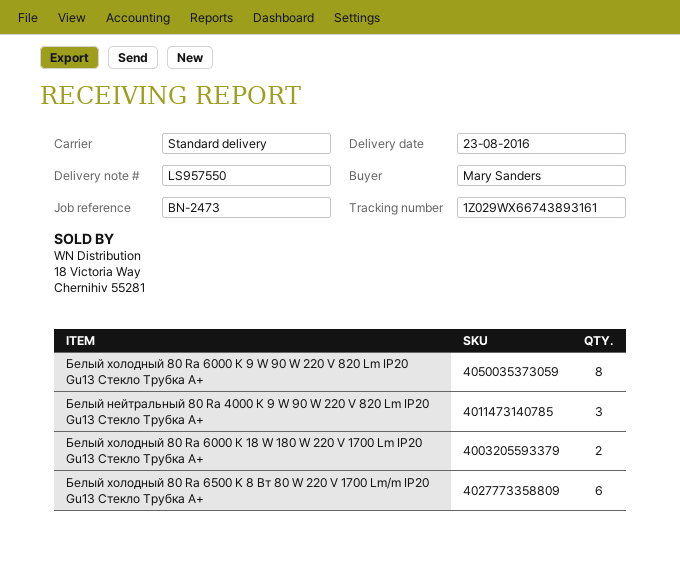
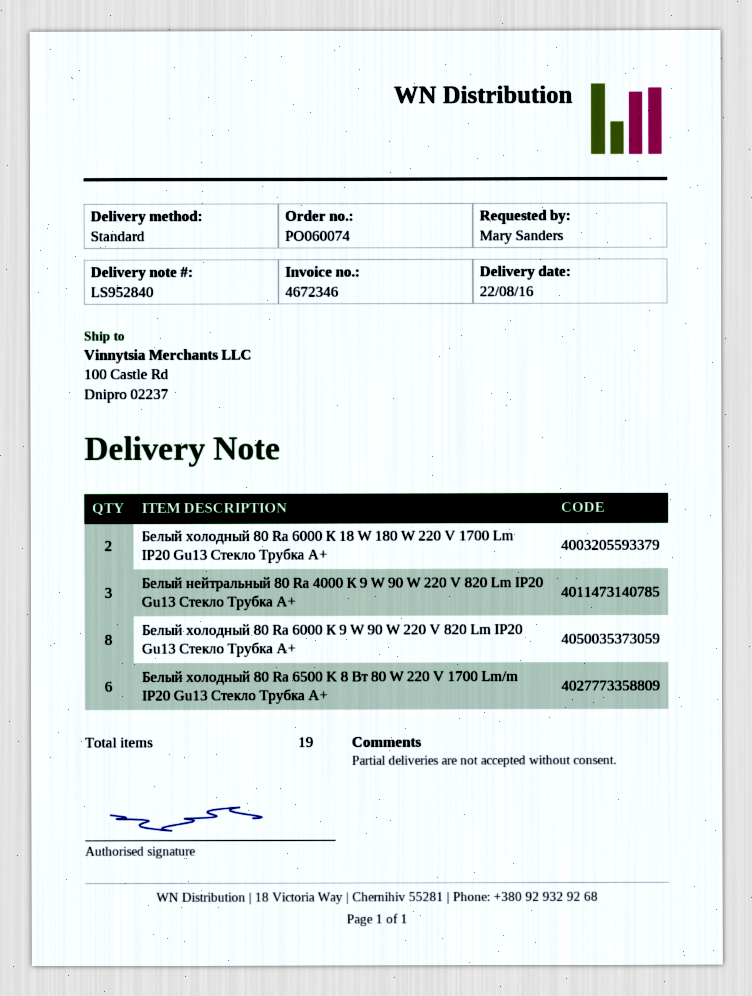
delivery note number: LS957550 -> LS952840
delivery date: 2016-08-23 -> 2016-08-22

